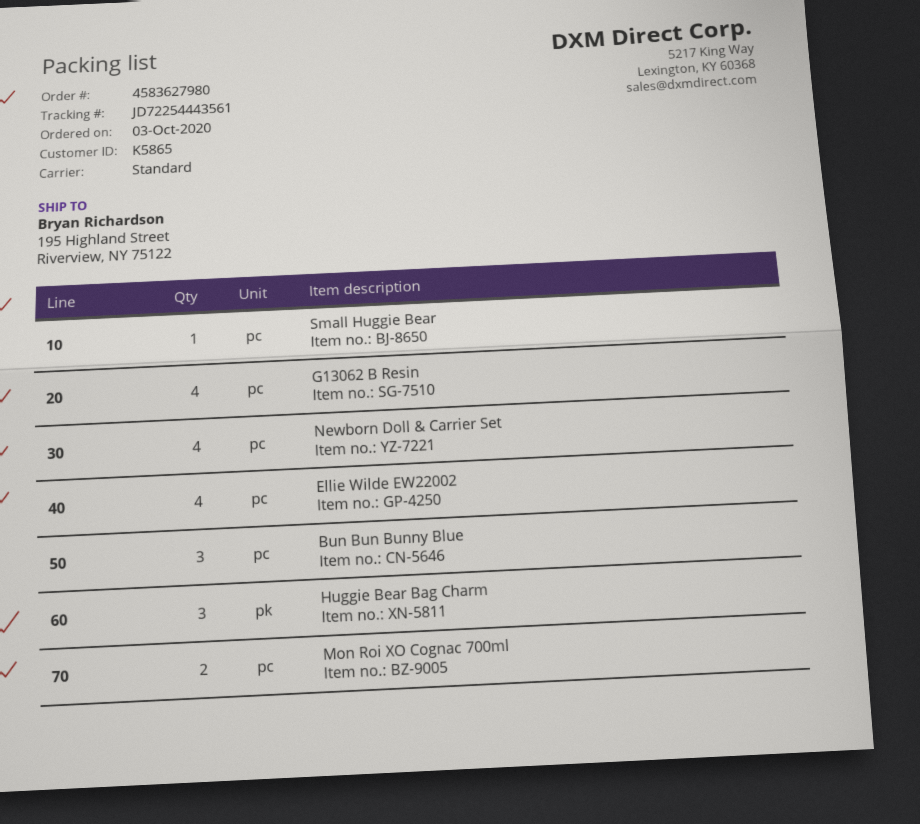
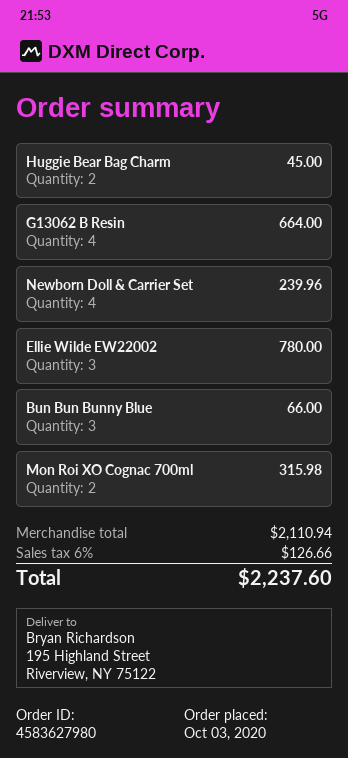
Small Huggie Bear: 1 -> none
Ellie Wilde EW22002: 4 -> 3
Huggie Bear Bag Charm: 3 -> 2

